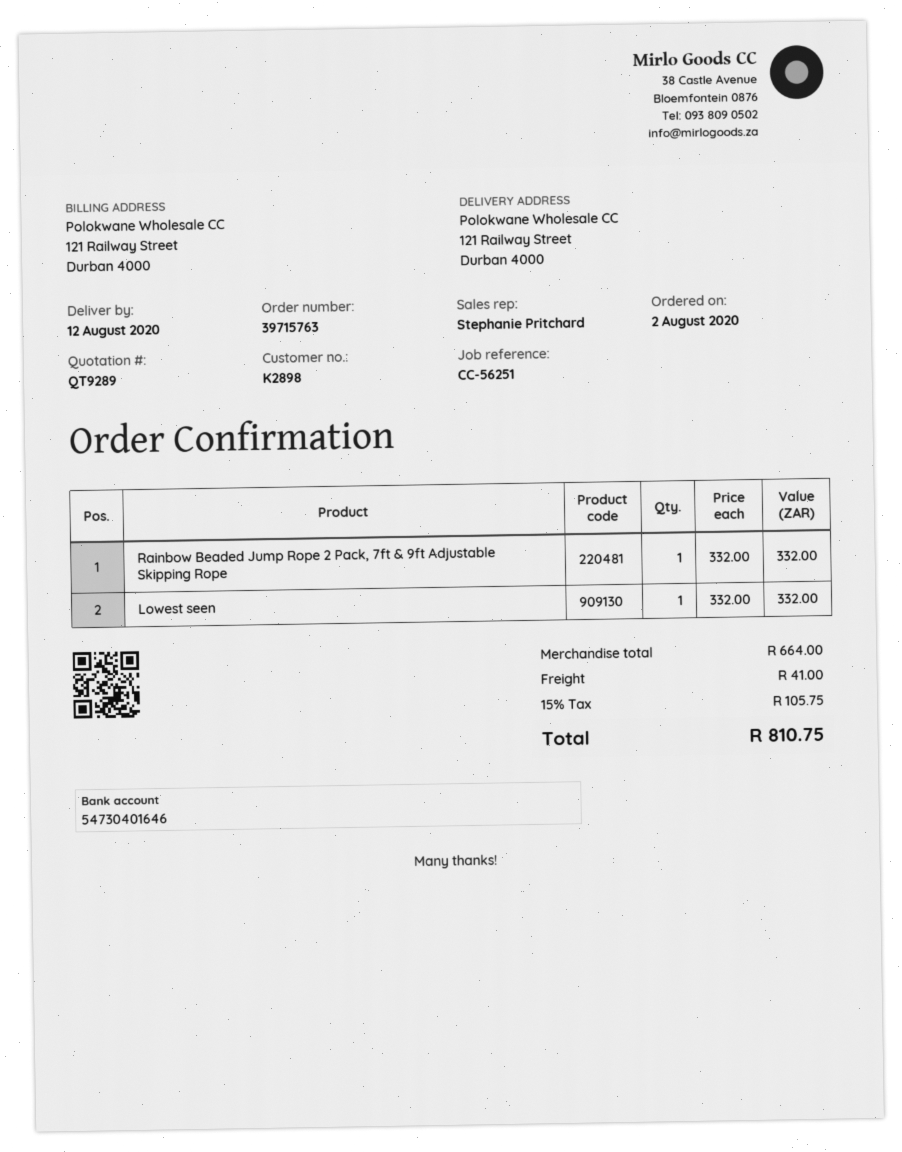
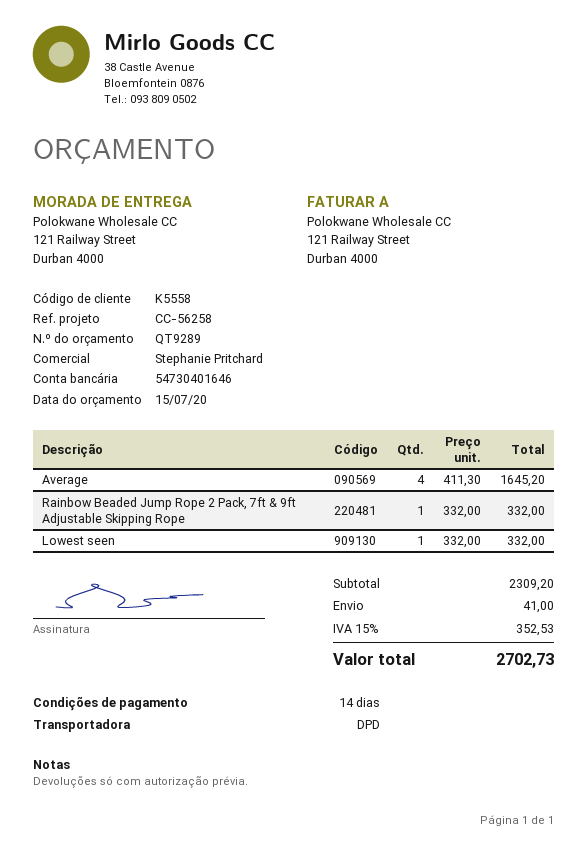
customer number: K2898 -> K5558
reference: CC-56251 -> CC-56258
Average: none -> 4 x 411.30 = 1645.20
subtotal: 664.00 -> 2309.20
tax: 15% = 105.75 -> 15% = 352.53
total: 810.75 -> 2702.73

